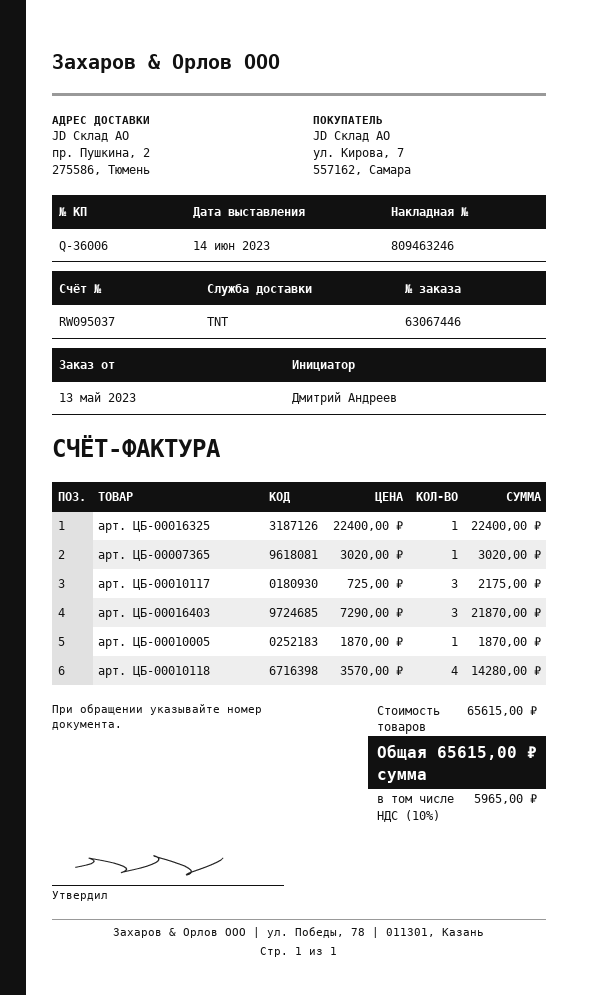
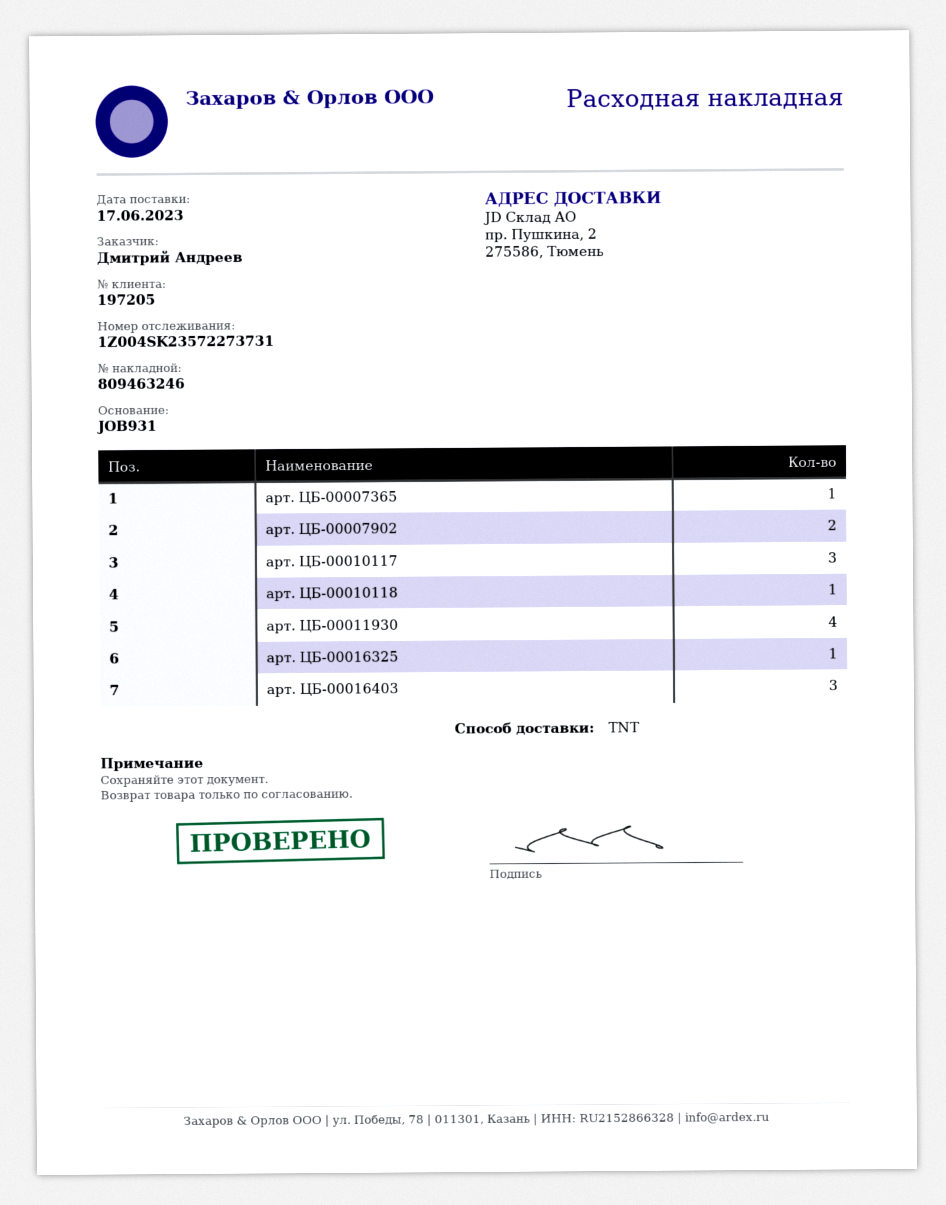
арт. ЦБ-00010005: 1 -> none
арт. ЦБ-00010118: 4 -> 1
арт. ЦБ-00007902: none -> 2
арт. ЦБ-00011930: none -> 4

